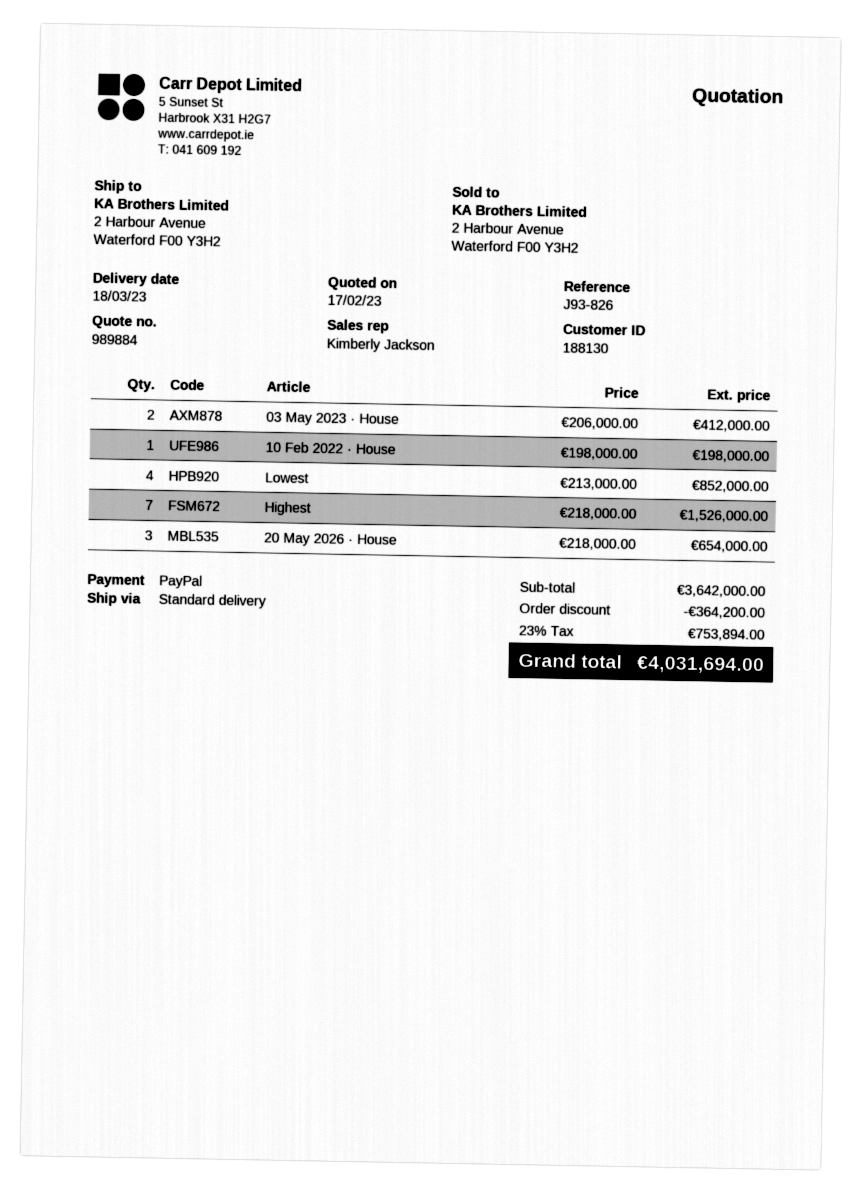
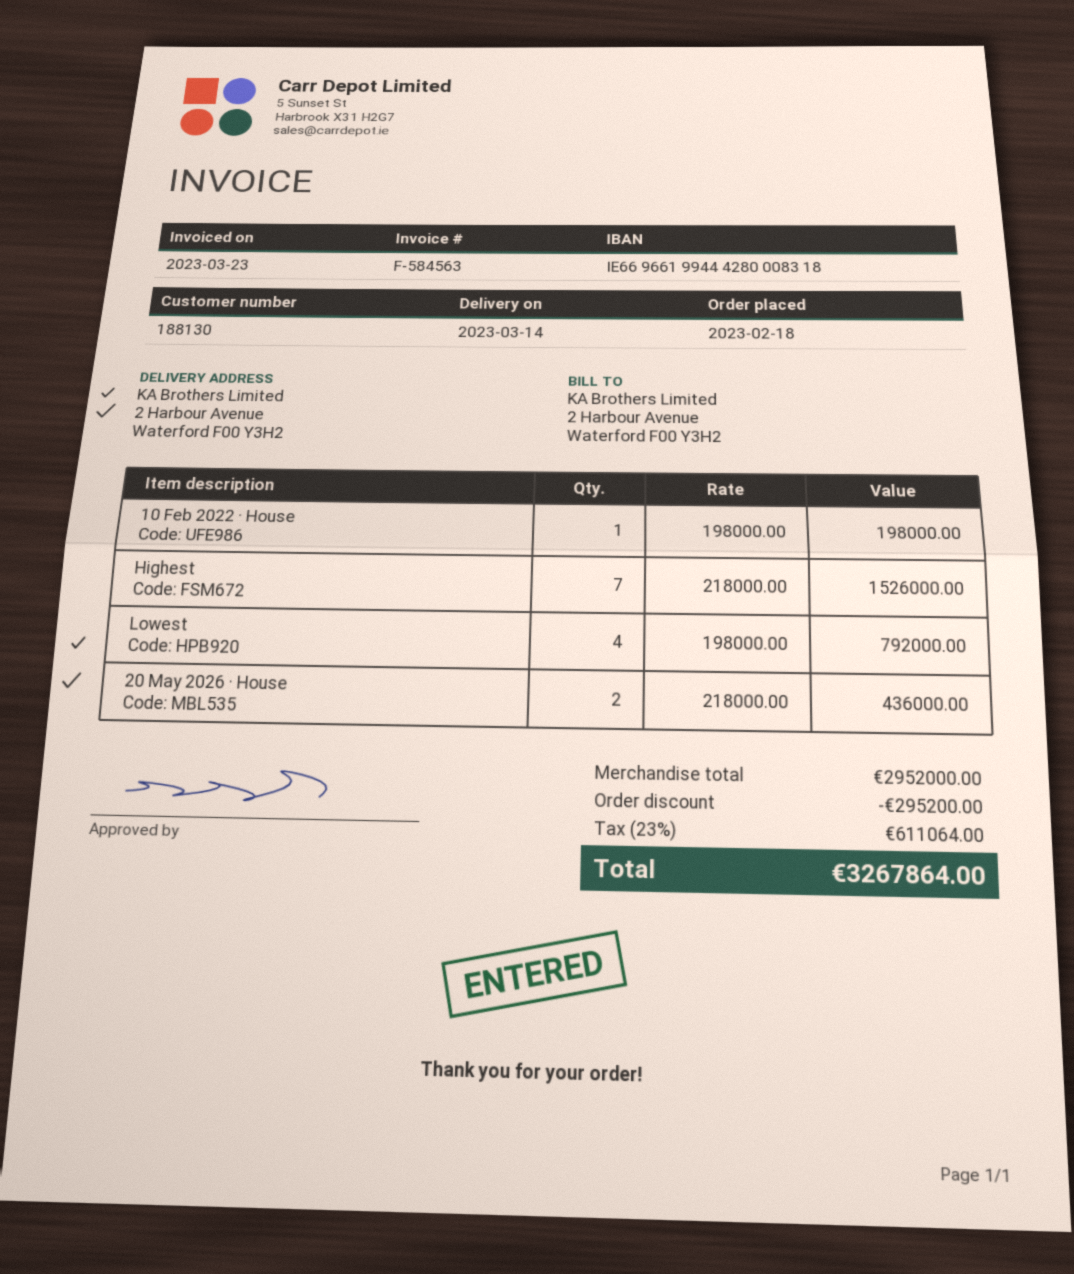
delivery date: 2023-03-18 -> 2023-03-14
03 May 2023 · House: 2 x 206000.00 = 412000.00 -> none
Lowest: 4 x 213000.00 = 852000.00 -> 4 x 198000.00 = 792000.00
20 May 2026 · House: 3 x 218000.00 = 654000.00 -> 2 x 218000.00 = 436000.00
subtotal: 3642000.00 -> 2952000.00
discount: 364200.00 -> 295200.00
tax: 23% = 753894.00 -> 23% = 611064.00
total: 4031694.00 -> 3267864.00

